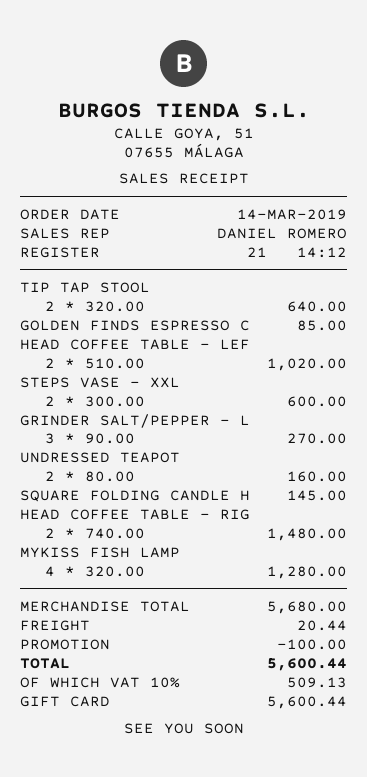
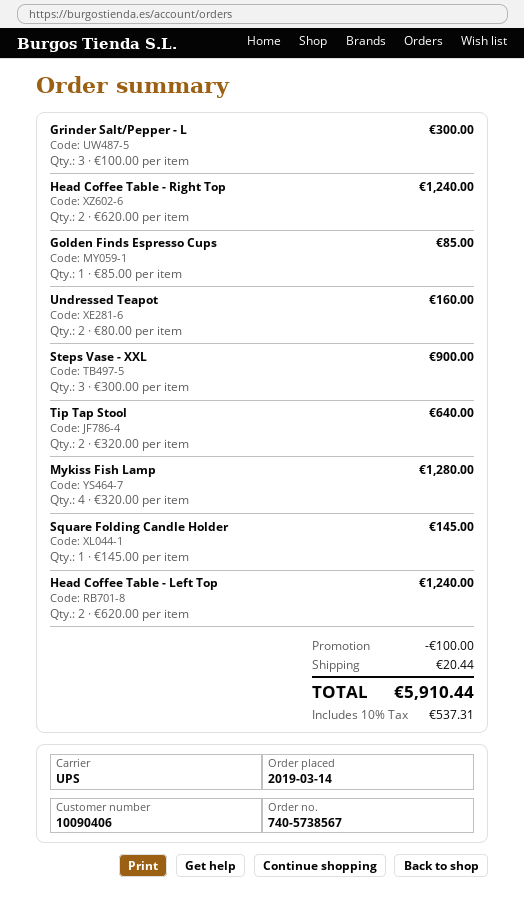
HEAD COFFEE TABLE - LEF: 2 x 510.00 = 1020.00 -> 2 x 620.00 = 1240.00
STEPS VASE - XXL: 2 x 300.00 = 600.00 -> 3 x 300.00 = 900.00
GRINDER SALT/PEPPER - L: 3 x 90.00 = 270.00 -> 3 x 100.00 = 300.00
HEAD COFFEE TABLE - RIG: 2 x 740.00 = 1480.00 -> 2 x 620.00 = 1240.00
tax: 10% = 509.13 -> 10% = 537.31
total: 5600.44 -> 5910.44

